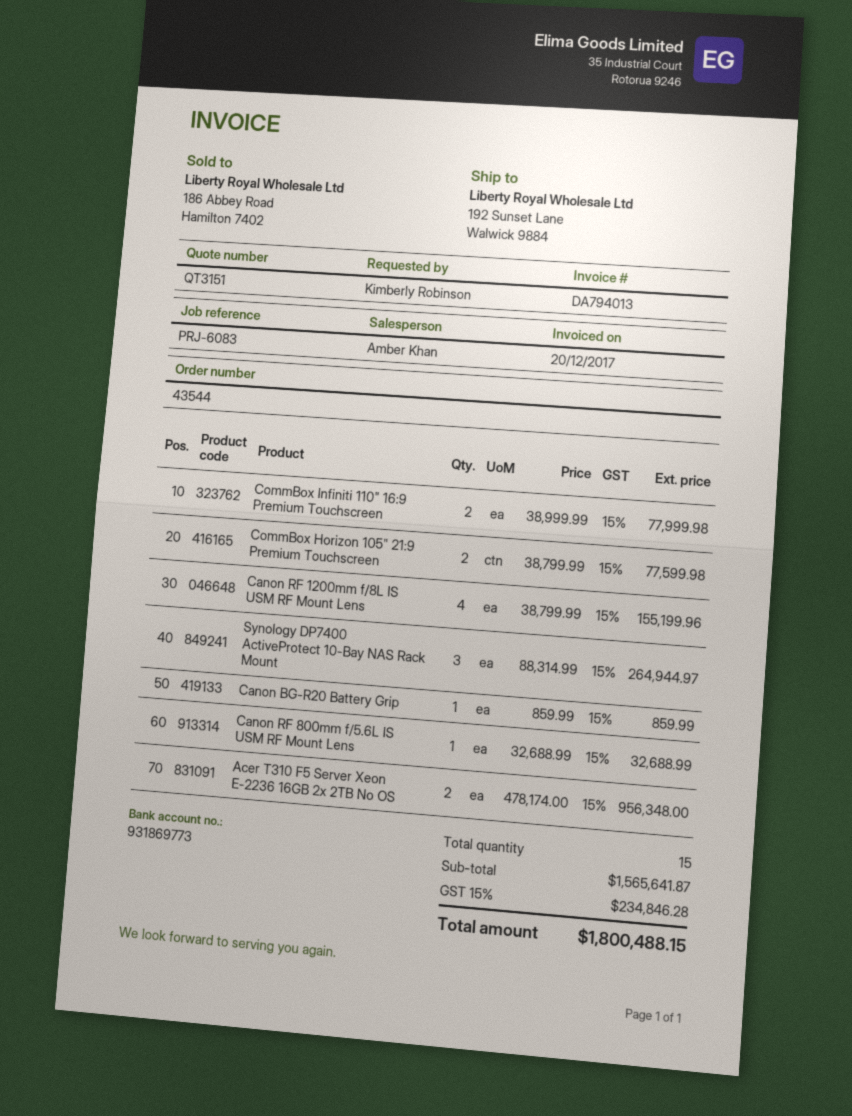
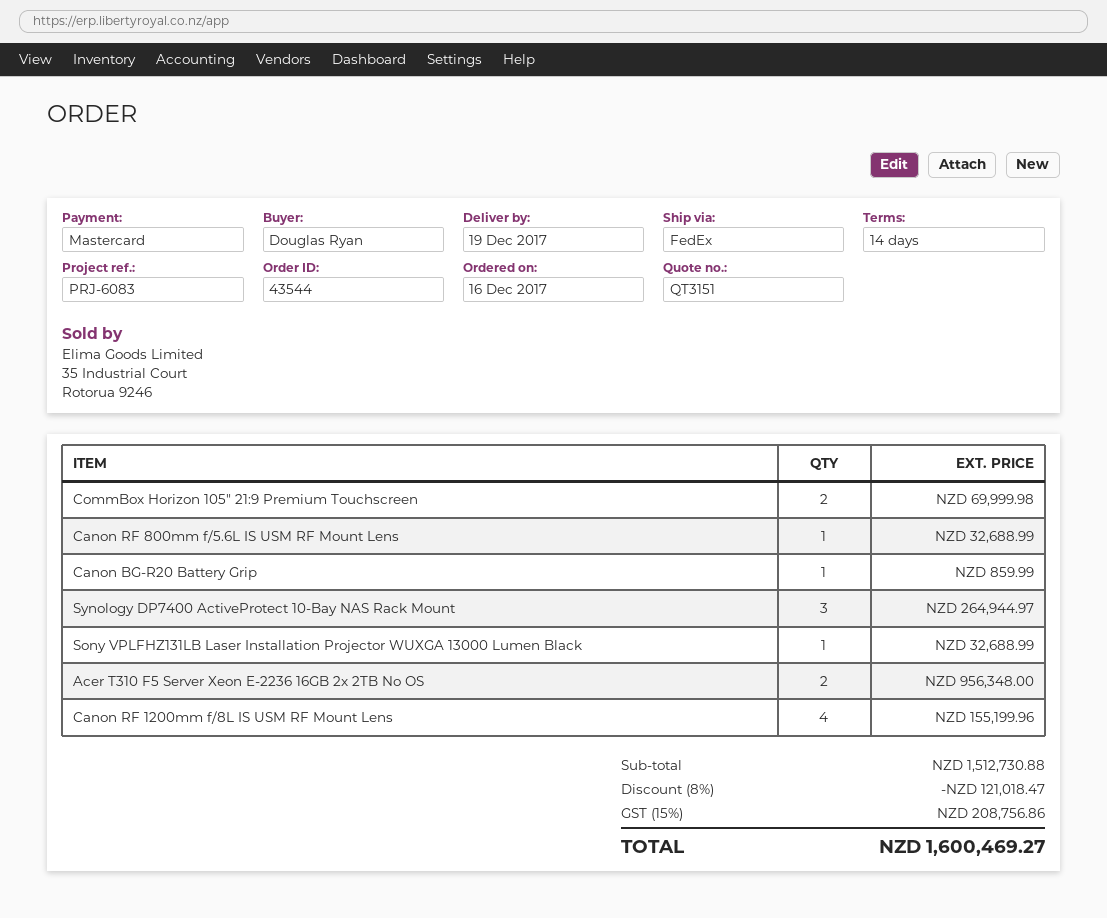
ordered by: Kimberly Robinson -> Douglas Ryan
CommBox Infiniti 110" 16:9 Premium Touchscreen: 2 for 77999.98 -> none
CommBox Horizon 105" 21:9 Premium Touchscreen: 2 for 77599.98 -> 2 for 69999.98
Sony VPLFHZ131LB Laser Installation Projector WUXGA 13000 Lumen Black: none -> 1 for 32688.99
subtotal: 1565641.87 -> 1512730.88
discount: none -> 8% = 121018.47
tax: 15% = 234846.28 -> 15% = 208756.86
total: 1800488.15 -> 1600469.27

